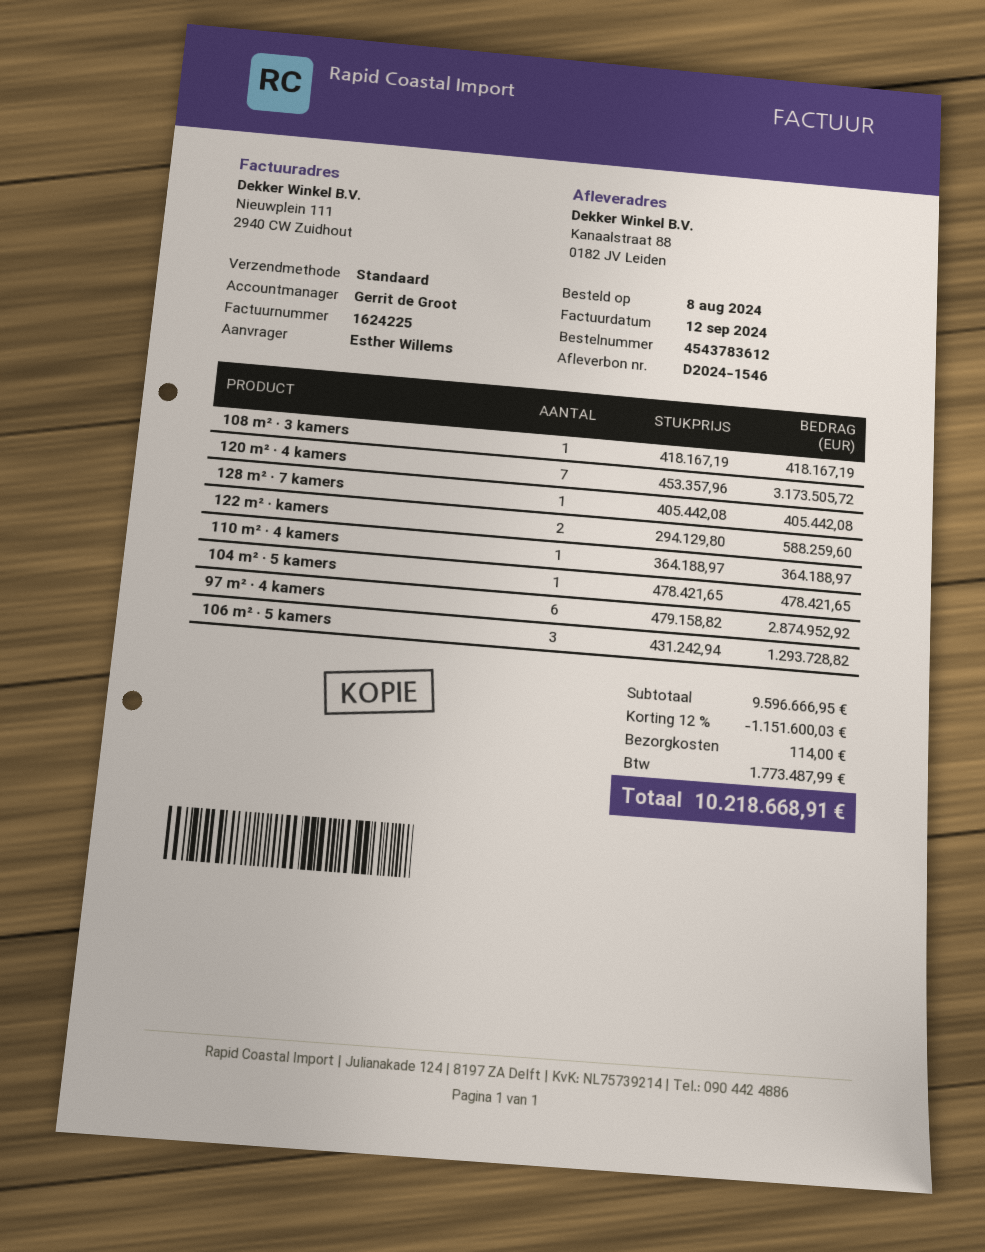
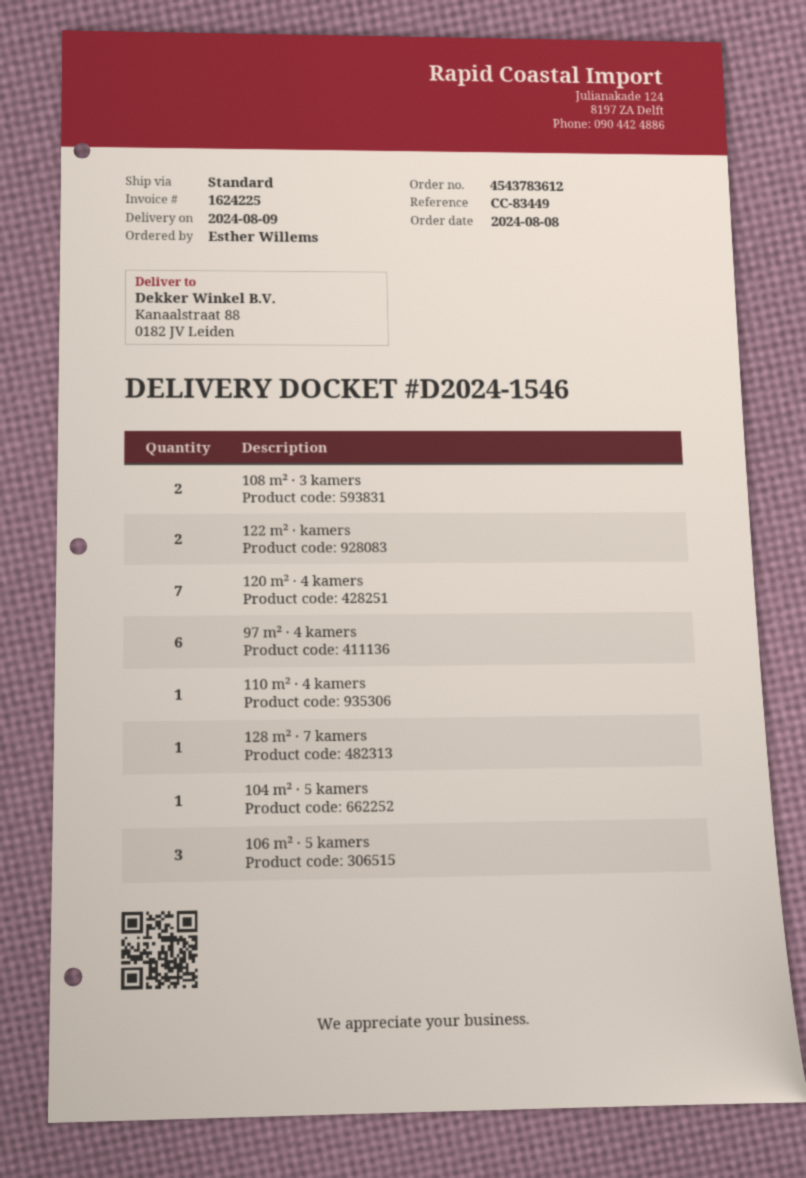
108 m² · 3 kamers: 1 -> 2

